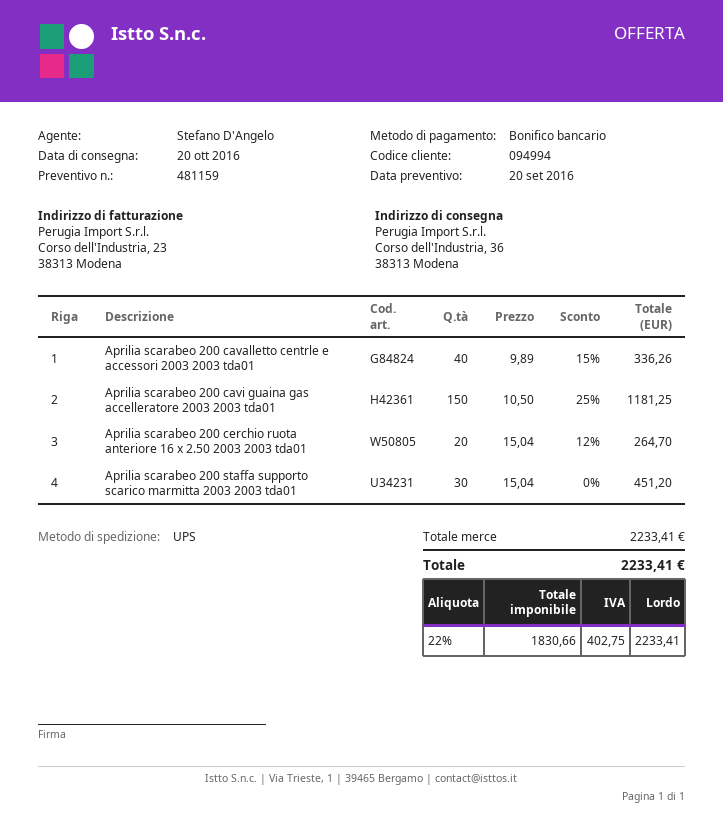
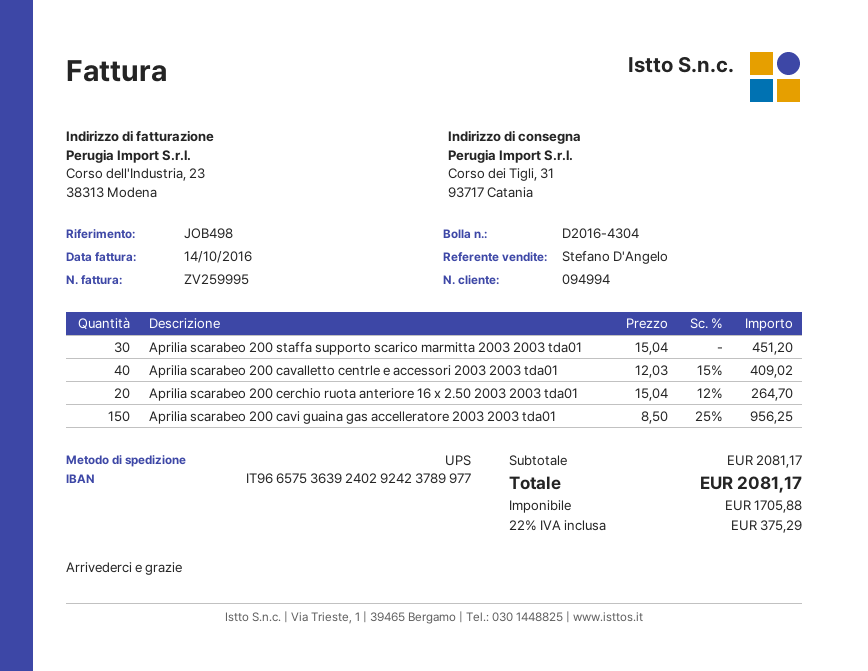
ship to: Corso dell'Industria, 36, 38313 Modena -> Corso dei Tigli, 31, 93717 Catania
Aprilia scarabeo 200 cavalletto centrle e accessori 2003 2003 tda01: 40 x 9.89 - 15% = 336.26 -> 40 x 12.03 - 15% = 409.02
Aprilia scarabeo 200 cavi guaina gas accelleratore 2003 2003 tda01: 150 x 10.50 - 25% = 1181.25 -> 150 x 8.50 - 25% = 956.25
subtotal: 2233.41 -> 2081.17
net: 1830.66 -> 1705.88
tax: 22% = 402.75 -> 22% = 375.29
total: 2233.41 -> 2081.17

